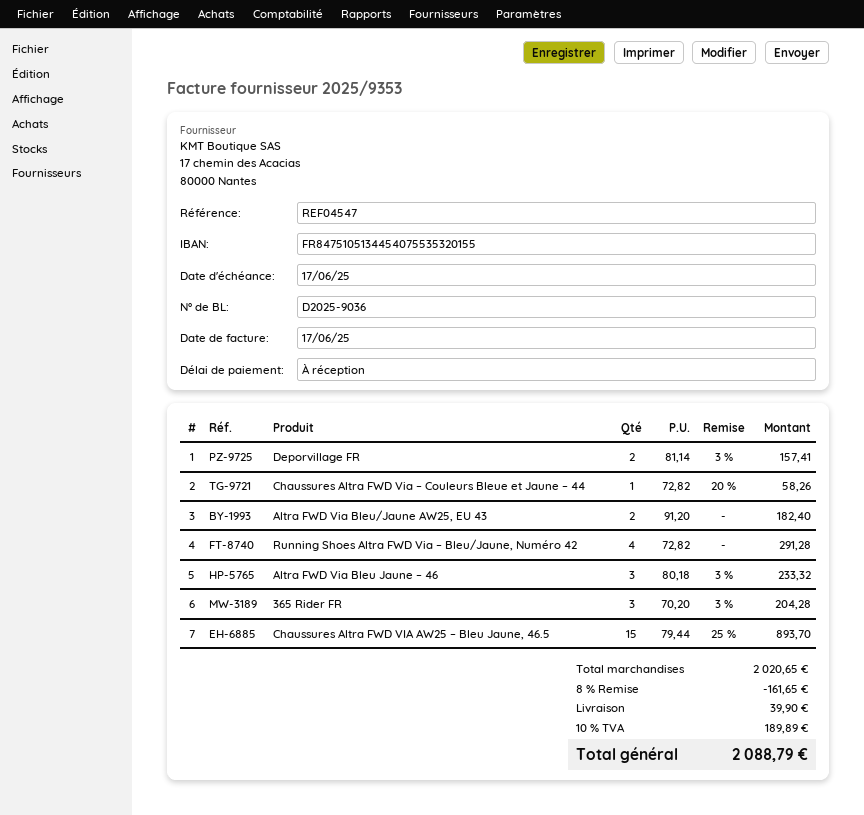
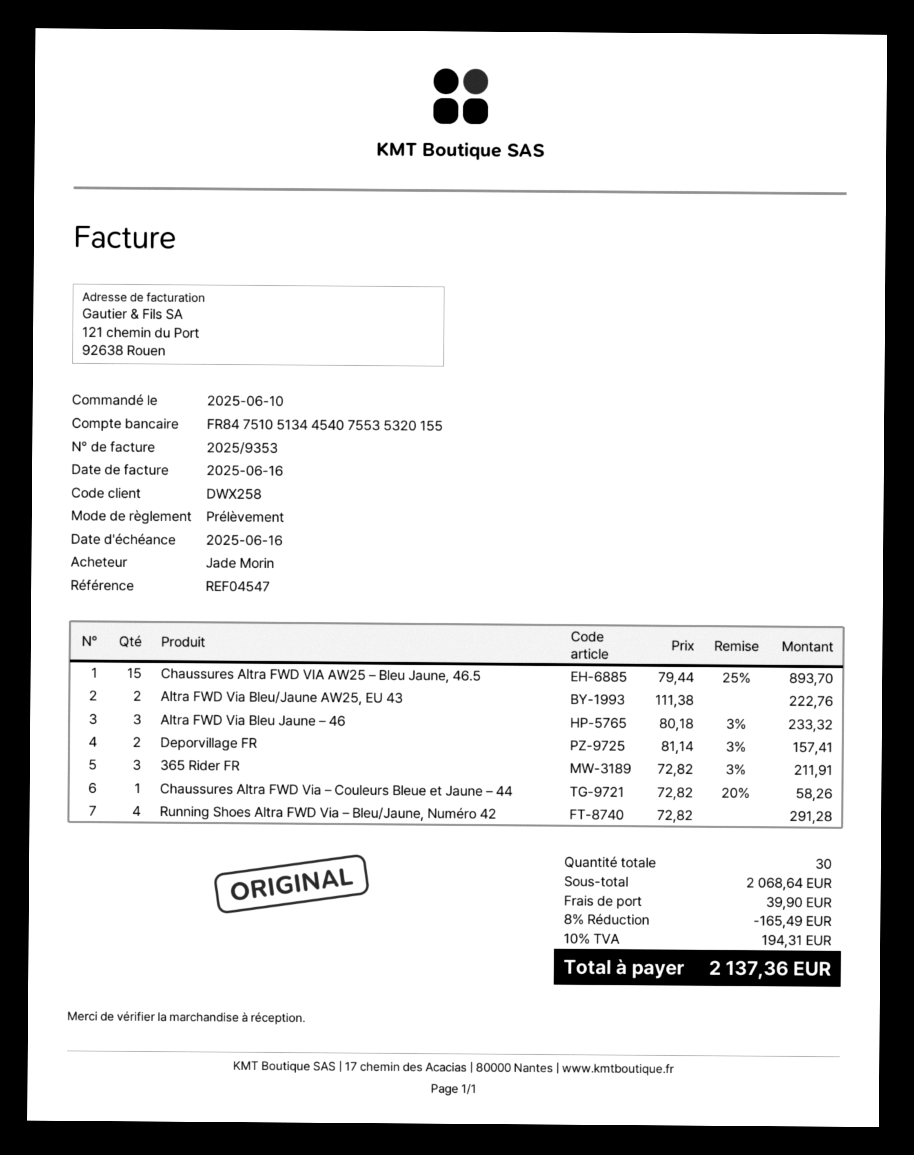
invoice date: 2025-06-17 -> 2025-06-16
due date: 2025-06-17 -> 2025-06-16
Altra FWD Via Bleu/Jaune AW25, EU 43: 2 x 91.20 = 182.40 -> 2 x 111.38 = 222.76
365 Rider FR: 3 x 70.20 - 3% = 204.28 -> 3 x 72.82 - 3% = 211.91
subtotal: 2020.65 -> 2068.64
discount: 8% = 161.65 -> 8% = 165.49
tax: 10% = 189.89 -> 10% = 194.31
total: 2088.79 -> 2137.36

